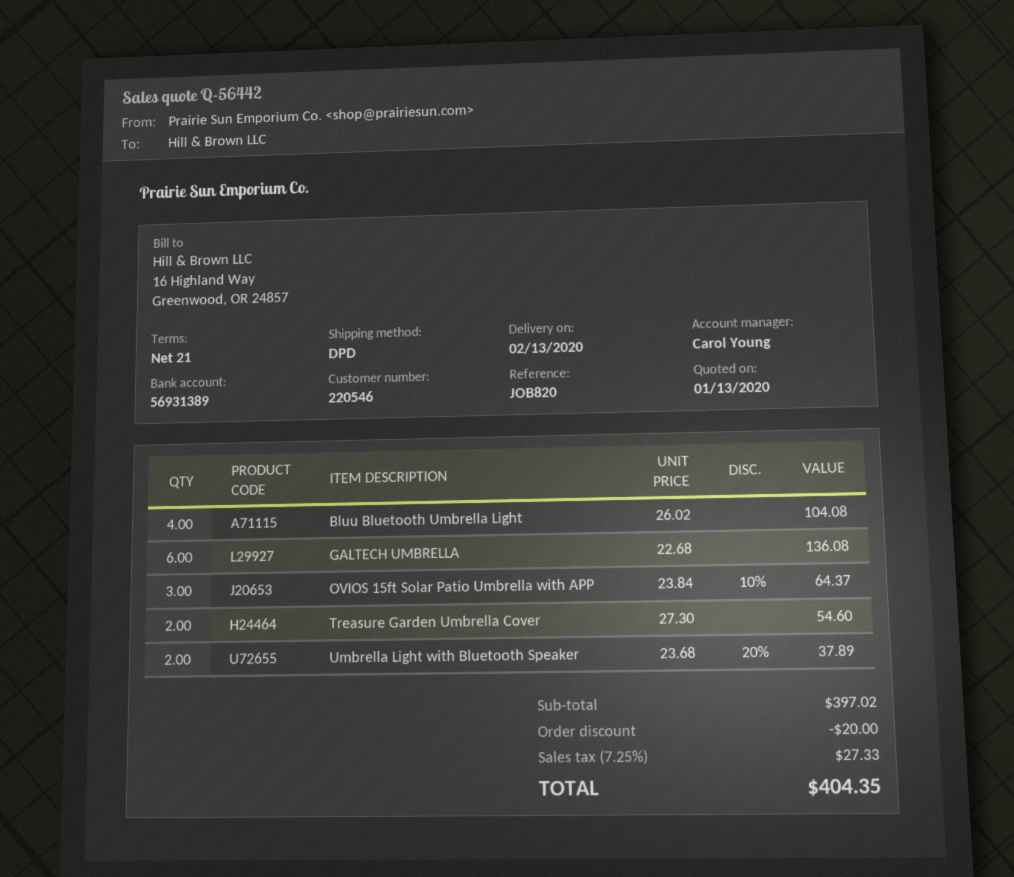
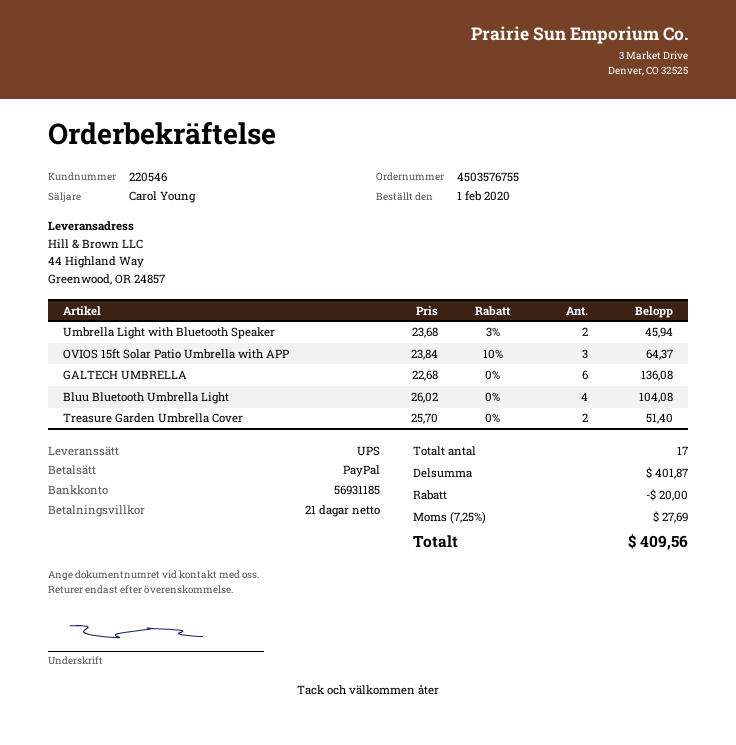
bank account: 56931389 -> 56931185
shipping method: DPD -> UPS
Treasure Garden Umbrella Cover: 2 x 27.30 = 54.60 -> 2 x 25.70 = 51.40
Umbrella Light with Bluetooth Speaker: 2 x 23.68 - 20% = 37.89 -> 2 x 23.68 - 3% = 45.94
subtotal: 397.02 -> 401.87
tax: 7.25% = 27.33 -> 7.25% = 27.69
total: 404.35 -> 409.56

